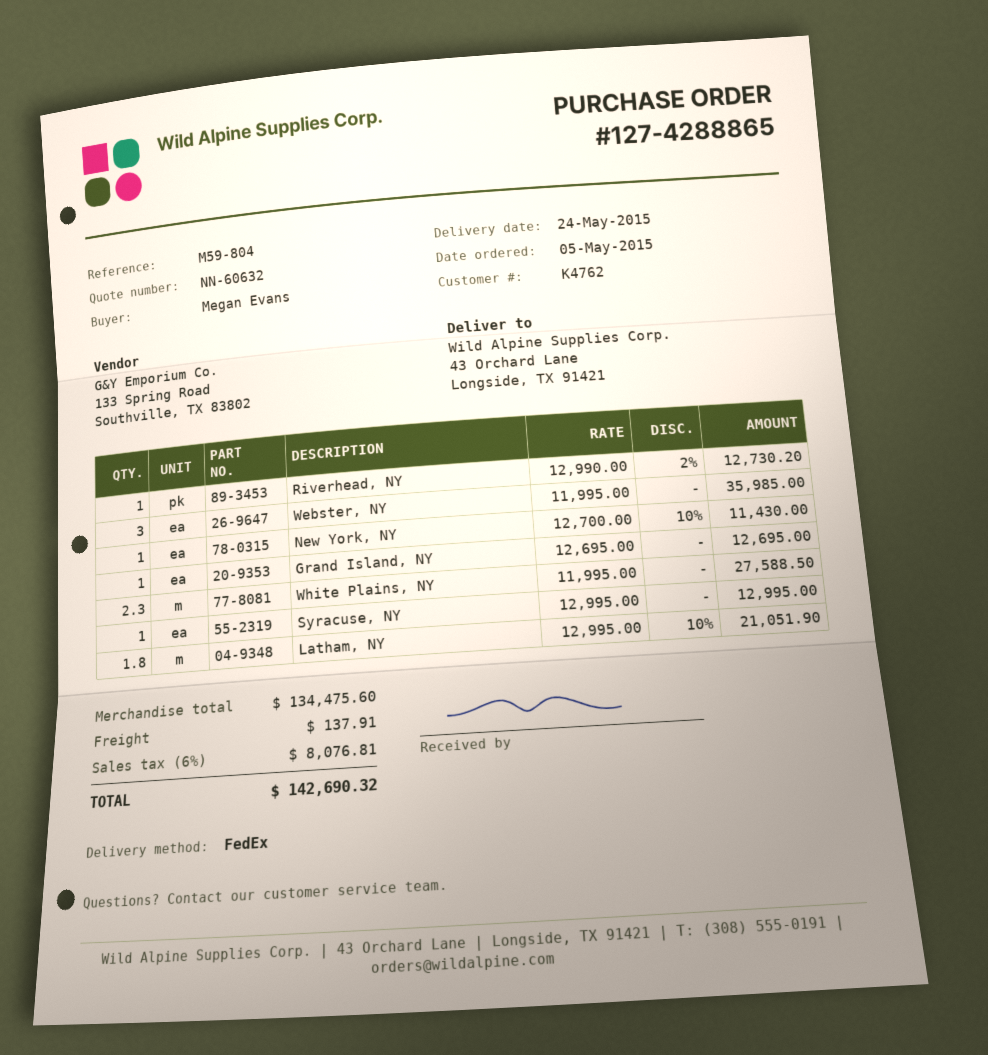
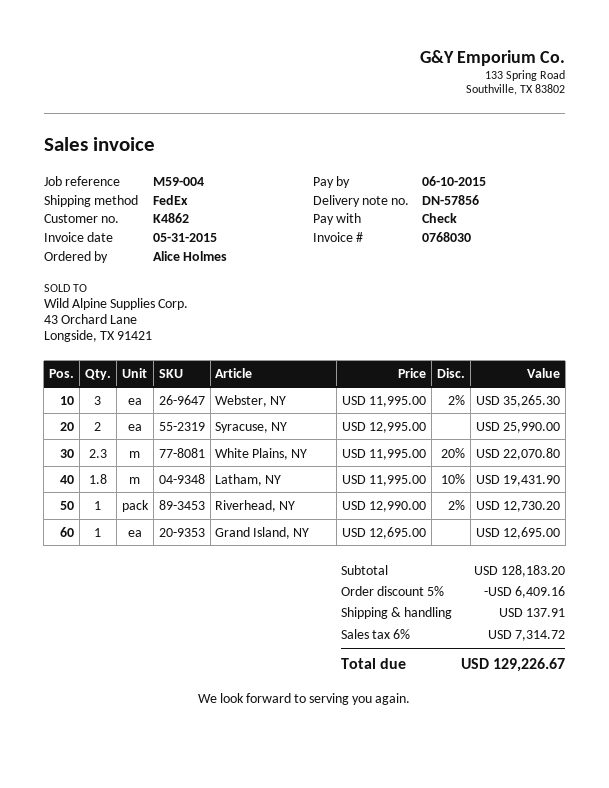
customer number: K4762 -> K4862
reference: M59-804 -> M59-004
ordered by: Megan Evans -> Alice Holmes
Webster, NY: 3 x 11995.00 = 35985.00 -> 3 x 11995.00 - 2% = 35265.30
New York, NY: 1 x 12700.00 - 10% = 11430.00 -> none
White Plains, NY: 2.3 x 11995.00 = 27588.50 -> 2.3 x 11995.00 - 20% = 22070.80
Syracuse, NY: 1 x 12995.00 = 12995.00 -> 2 x 12995.00 = 25990.00
Latham, NY: 1.8 x 12995.00 - 10% = 21051.90 -> 1.8 x 11995.00 - 10% = 19431.90
subtotal: 134475.60 -> 128183.20
discount: none -> 5% = 6409.16
tax: 6% = 8076.81 -> 6% = 7314.72
total: 142690.32 -> 129226.67

